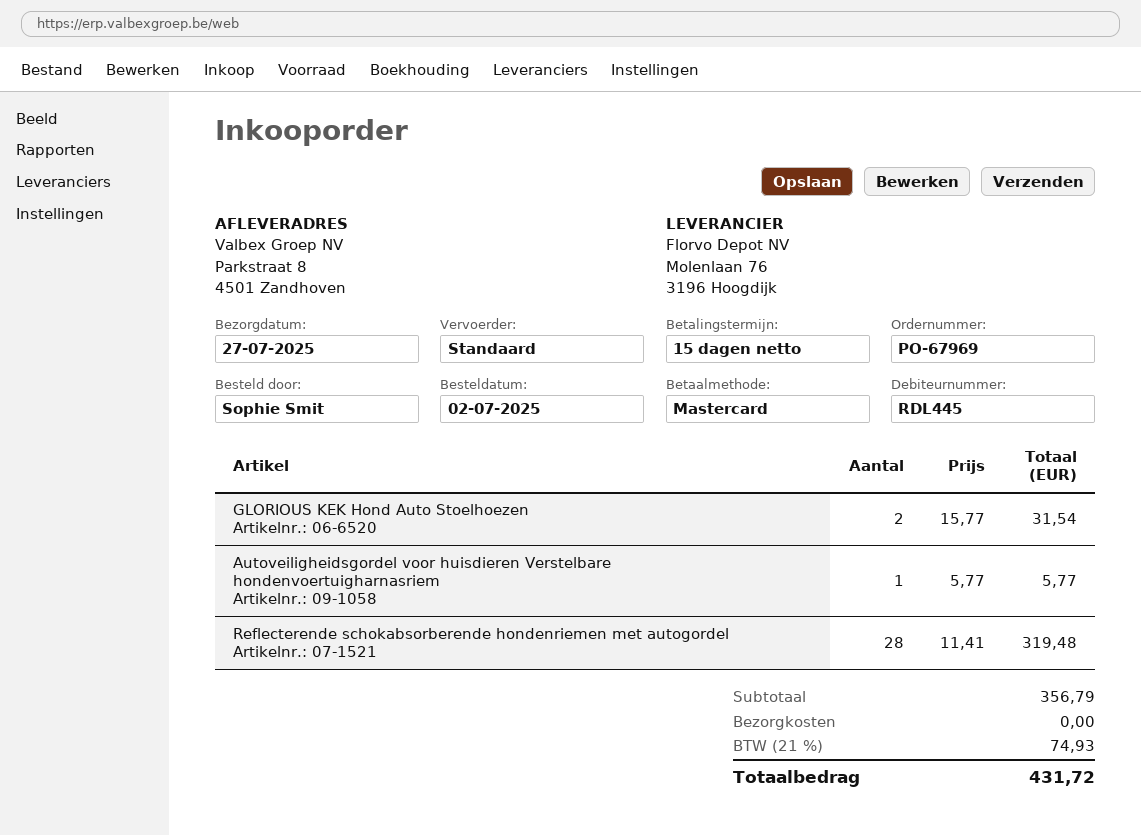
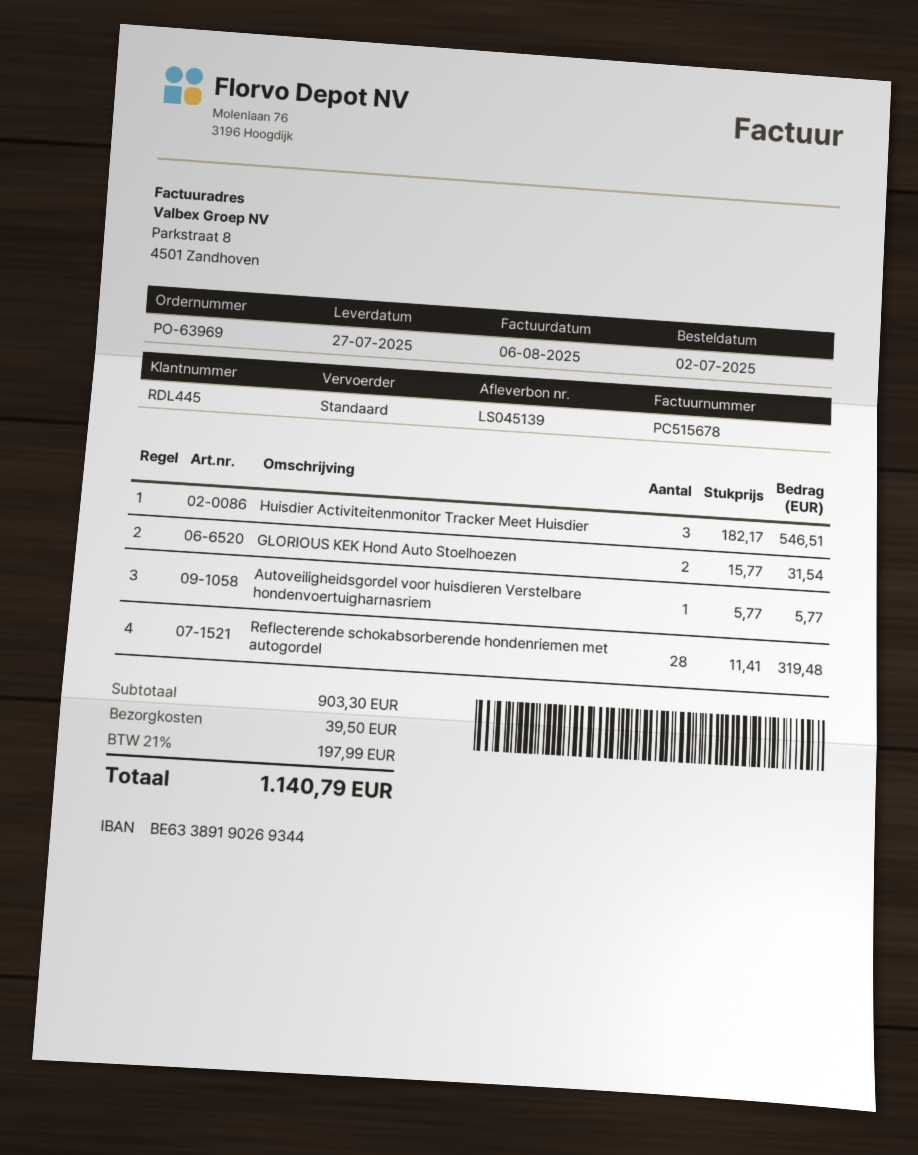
order number: PO-67969 -> PO-63969
Huisdier Activiteitenmonitor Tracker Meet Huisdier: none -> 3 x 182.17 = 546.51
subtotal: 356.79 -> 903.30
shipping: 0.00 -> 39.50
tax: 21% = 74.93 -> 21% = 197.99
total: 431.72 -> 1140.79

